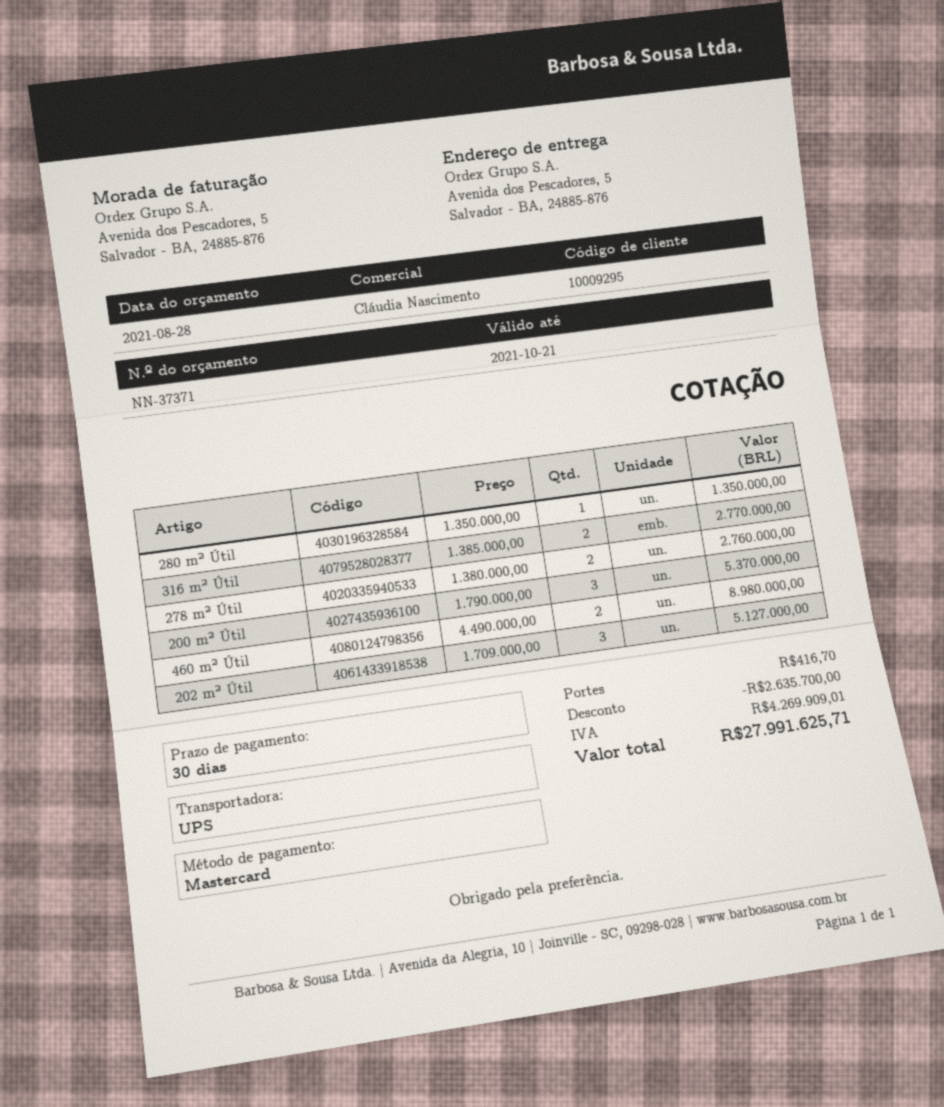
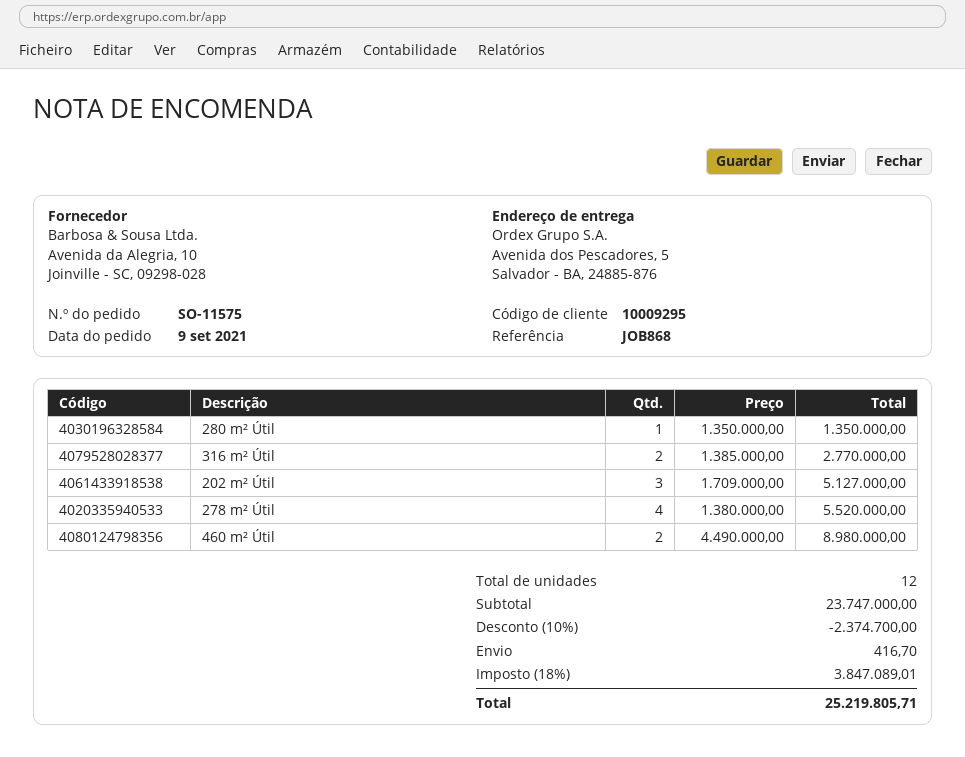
278 m² Útil: 2 x 1380000.00 = 2760000.00 -> 4 x 1380000.00 = 5520000.00
200 m² Útil: 3 x 1790000.00 = 5370000.00 -> none
discount: 2635700.00 -> 2374700.00
tax: 4269909.01 -> 3847089.01
total: 27991625.71 -> 25219805.71

